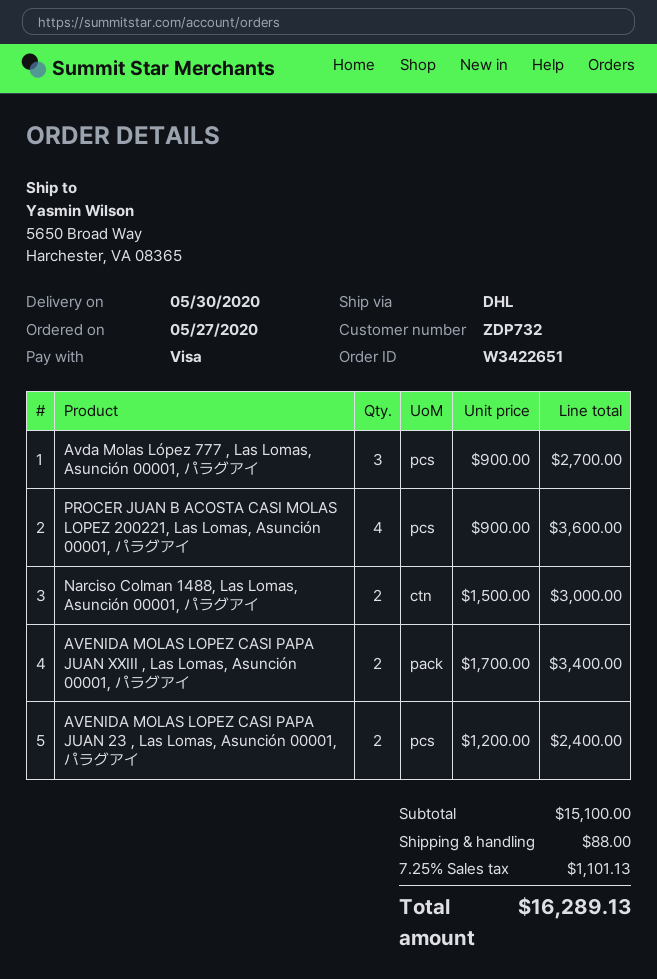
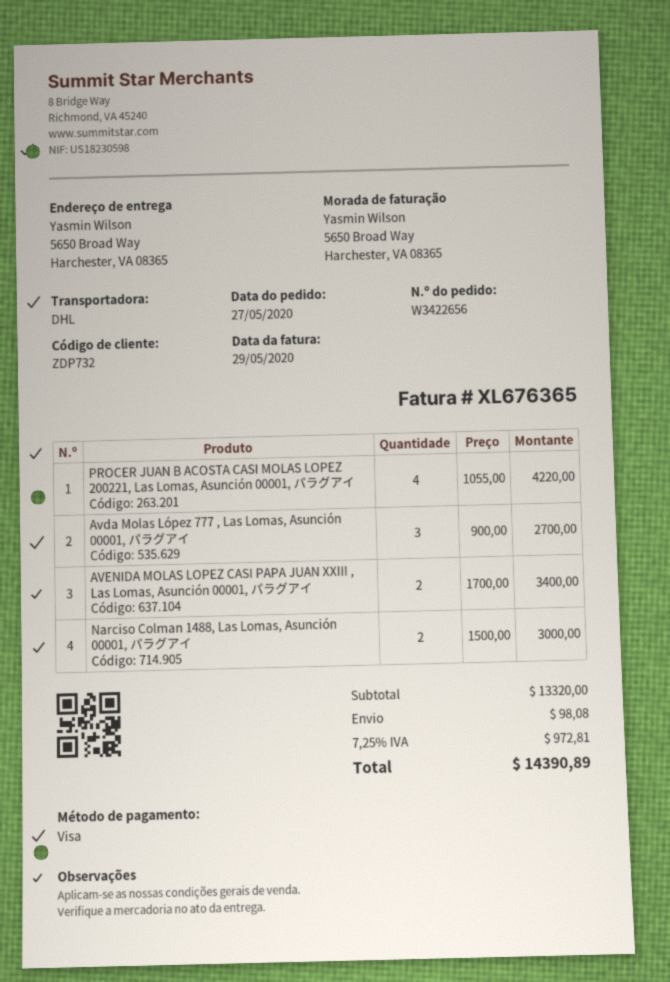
order number: W3422651 -> W3422656
PROCER JUAN B ACOSTA CASI MOLAS LOPEZ 200221, Las Lomas, Asunción 00001, パラグアイ: 4 x 900.00 = 3600.00 -> 4 x 1055.00 = 4220.00
AVENIDA MOLAS LOPEZ CASI PAPA JUAN 23 , Las Lomas, Asunción 00001, パラグアイ: 2 x 1200.00 = 2400.00 -> none
subtotal: 15100.00 -> 13320.00
shipping: 88.00 -> 98.08
tax: 7.25% = 1101.13 -> 7.25% = 972.81
total: 16289.13 -> 14390.89

